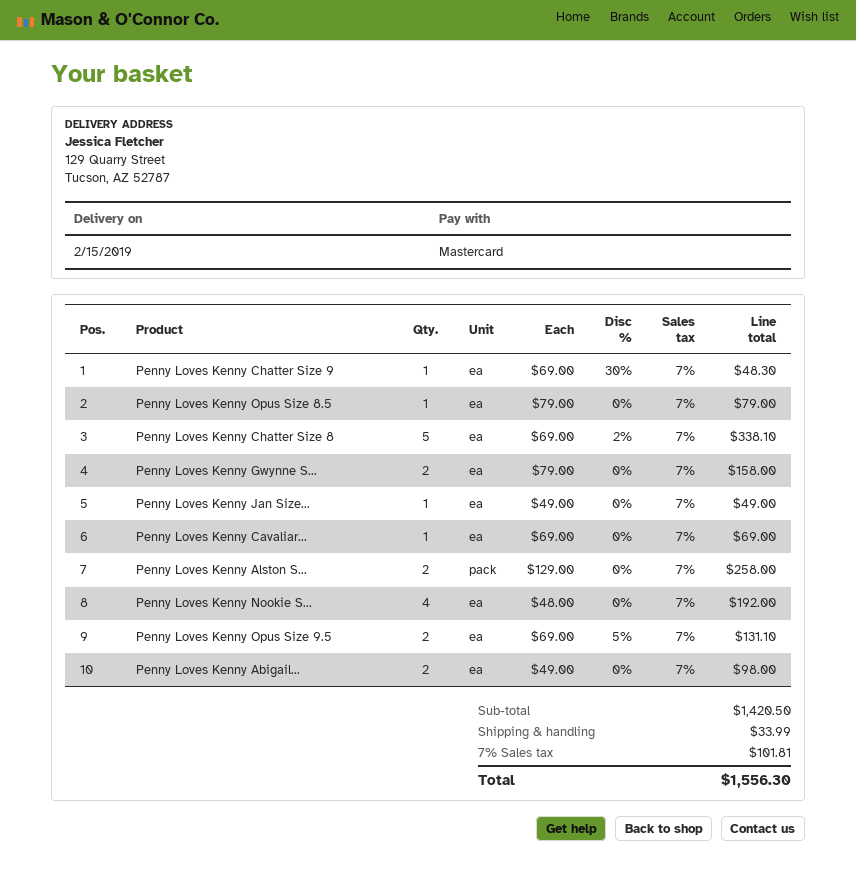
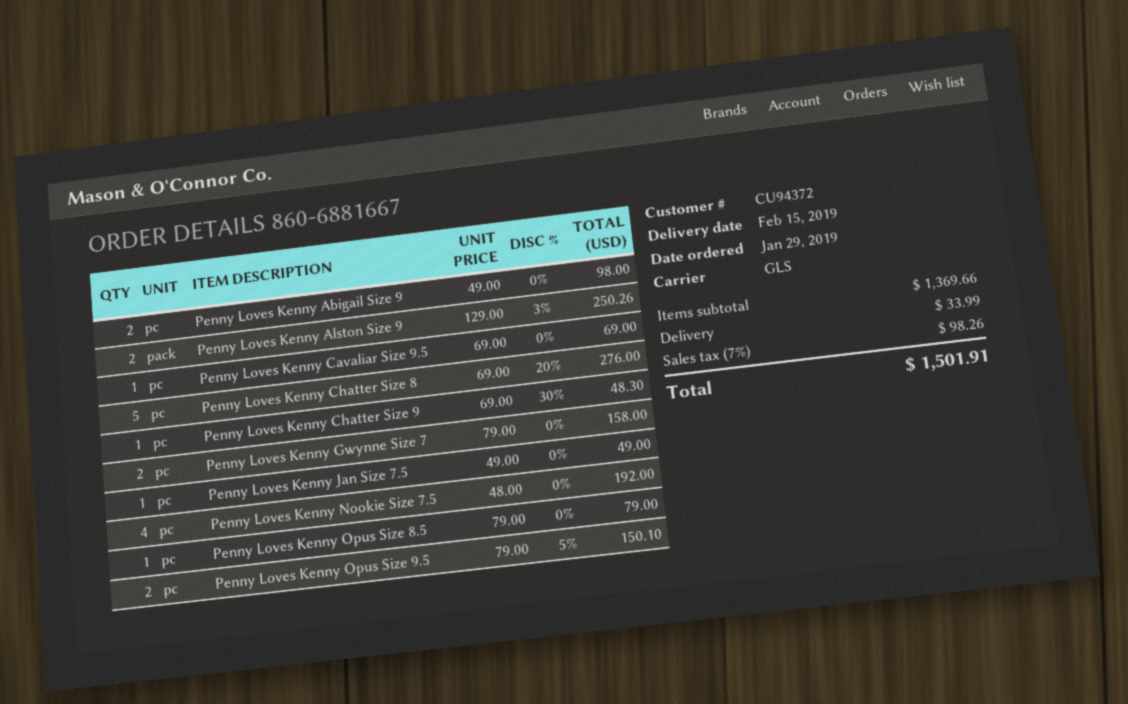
Penny Loves Kenny Chatter Size 8: 5 x 69.00 - 2% = 338.10 -> 5 x 69.00 - 20% = 276.00
Penny Loves Kenny Alston S...: 2 x 129.00 = 258.00 -> 2 x 129.00 - 3% = 250.26
Penny Loves Kenny Opus Size 9.5: 2 x 69.00 - 5% = 131.10 -> 2 x 79.00 - 5% = 150.10
subtotal: 1420.50 -> 1369.66
tax: 7% = 101.81 -> 7% = 98.26
total: 1556.30 -> 1501.91

